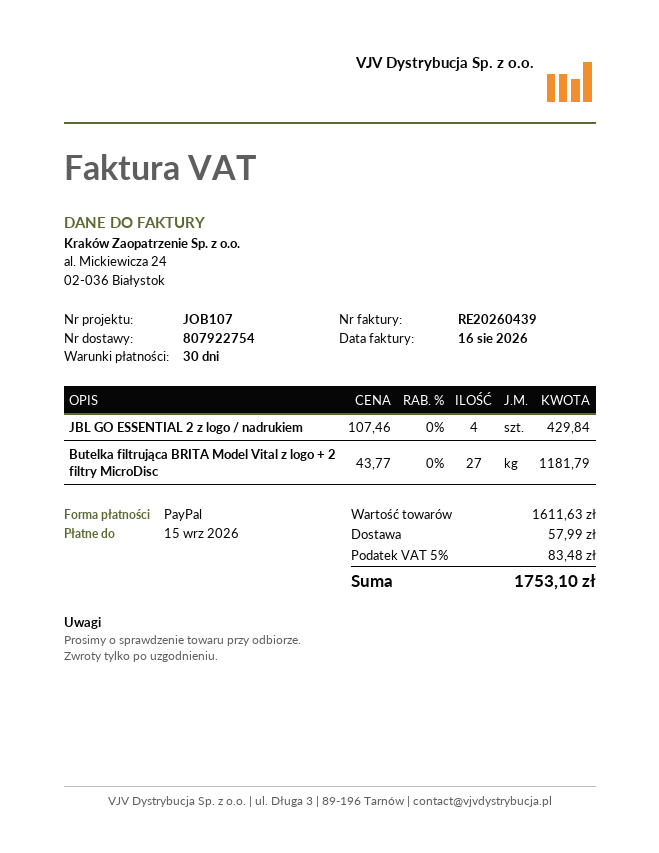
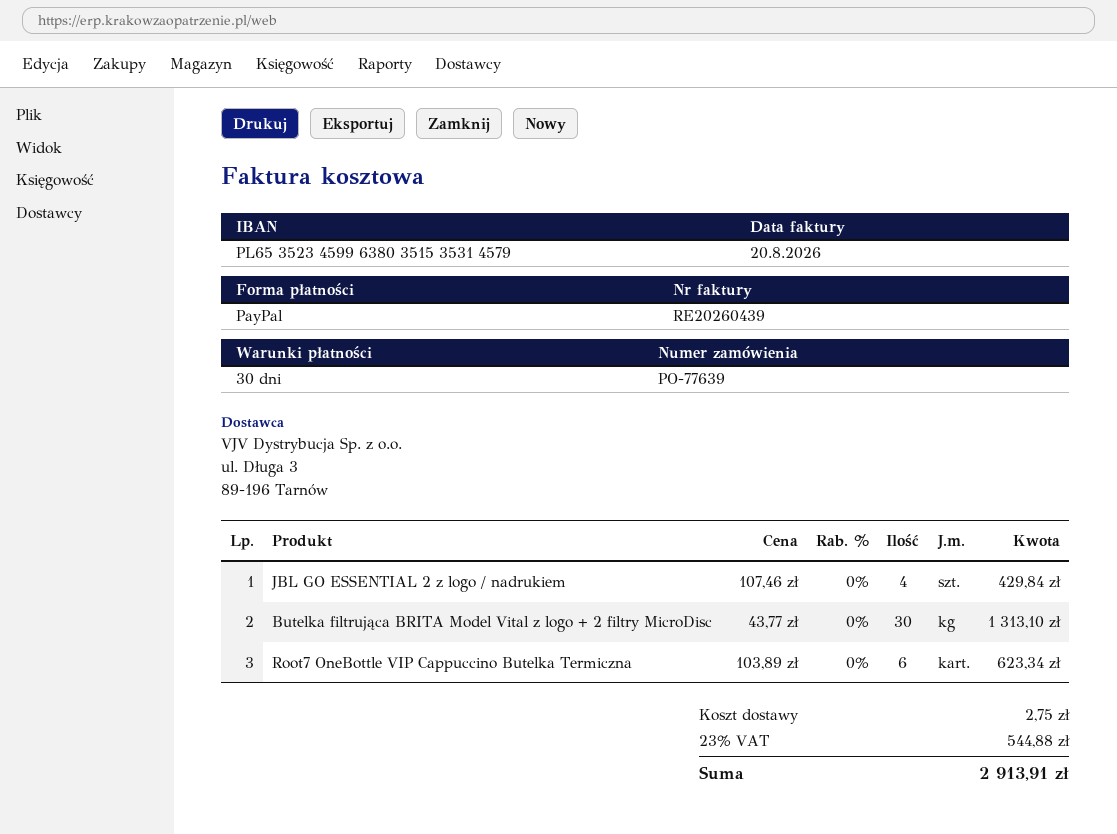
invoice date: 2026-08-16 -> 2026-08-20
Butelka filtrująca BRITA Model Vital z logo + 2 filtry MicroDisc: 27 x 43.77 = 1181.79 -> 30 x 43.77 = 1313.10
Root7 OneBottle VIP Cappuccino Butelka Termiczna: none -> 6 x 103.89 = 623.34
shipping: 57.99 -> 2.75
tax: 5% = 83.48 -> 23% = 544.88
total: 1753.10 -> 2913.91

